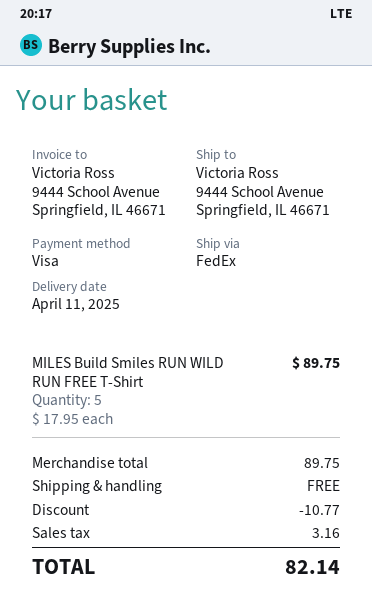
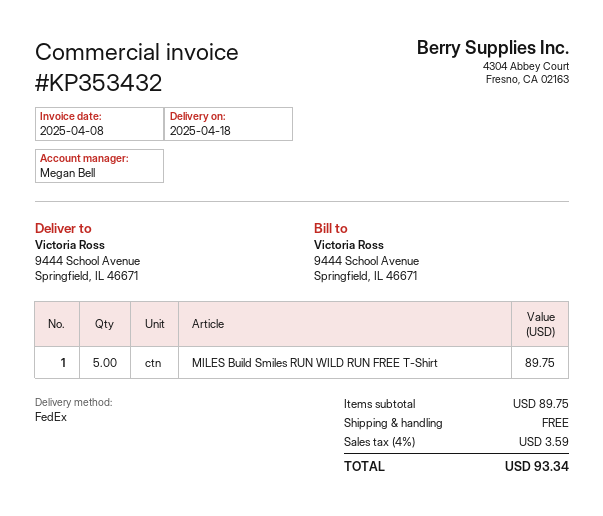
delivery date: 2025-04-11 -> 2025-04-18
discount: 10.77 -> none
tax: 3.16 -> 3.59
total: 82.14 -> 93.34

